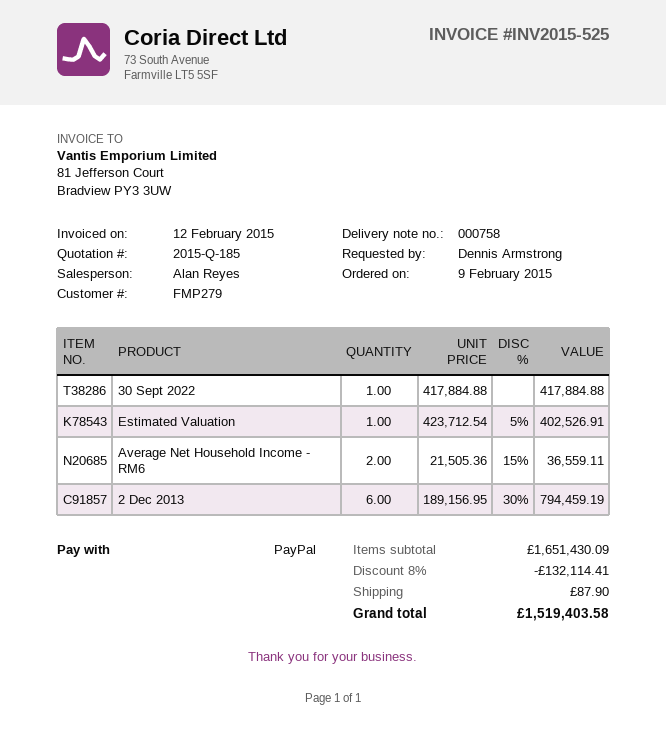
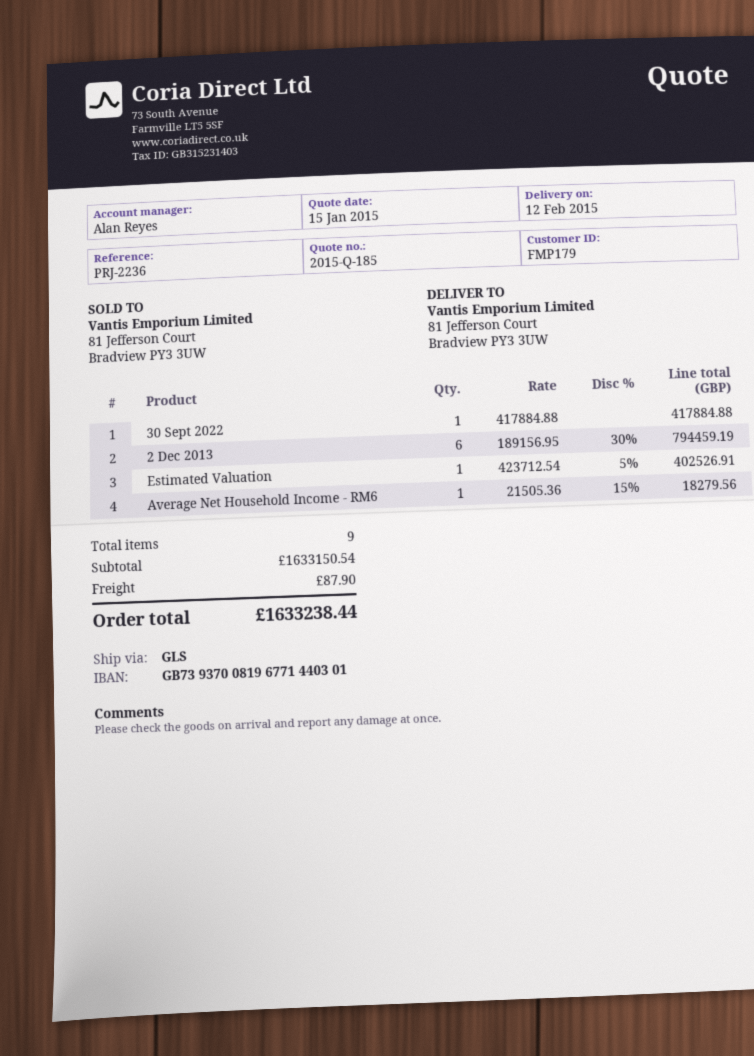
customer number: FMP279 -> FMP179
Average Net Household Income - RM6: 2 x 21505.36 - 15% = 36559.11 -> 1 x 21505.36 - 15% = 18279.56
subtotal: 1651430.09 -> 1633150.54
discount: 8% = 132114.41 -> none
total: 1519403.58 -> 1633238.44

